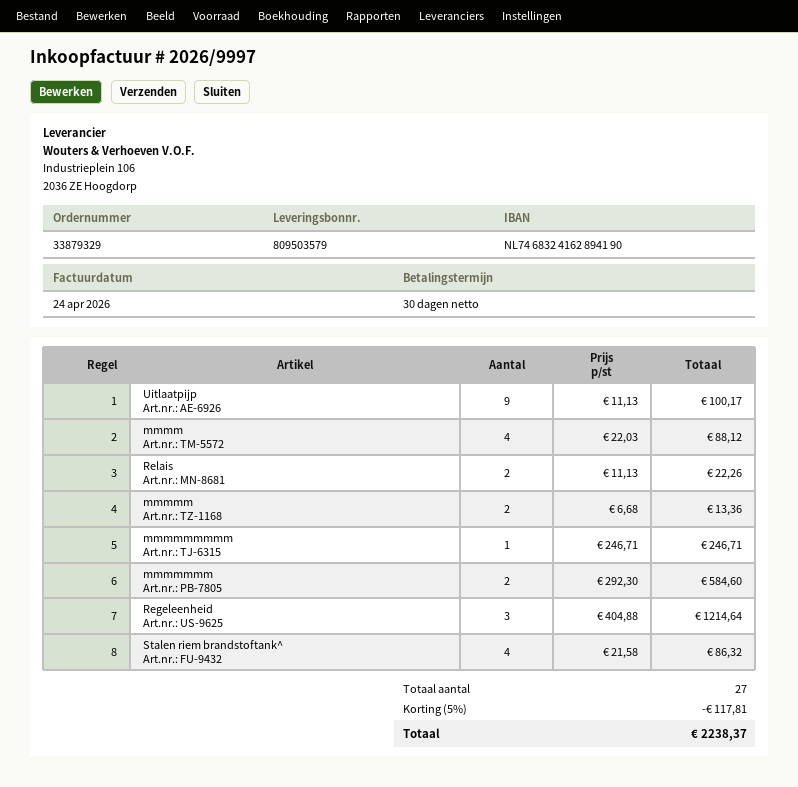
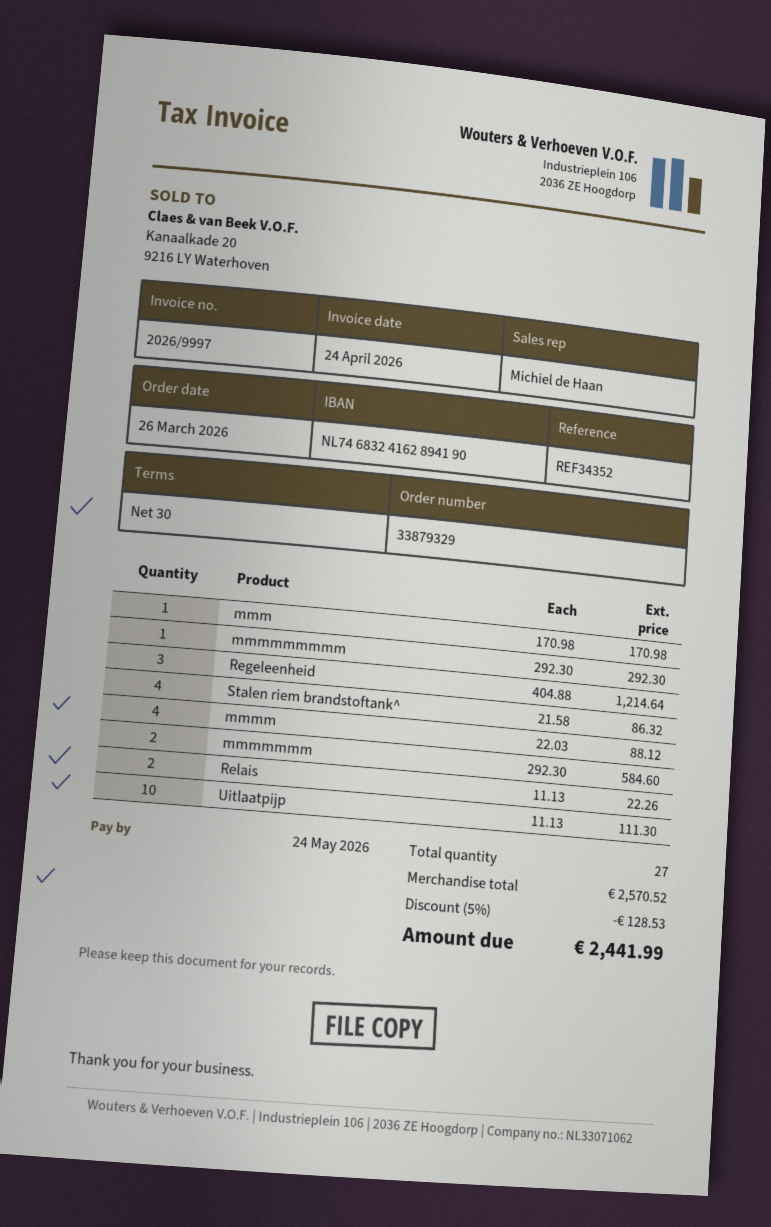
Uitlaatpijp: 9 x 11.13 = 100.17 -> 10 x 11.13 = 111.30
mmmmm: 2 x 6.68 = 13.36 -> none
mmmmmmmmm: 1 x 246.71 = 246.71 -> 1 x 292.30 = 292.30
mmm: none -> 1 x 170.98 = 170.98
discount: 5% = 117.81 -> 5% = 128.53
total: 2238.37 -> 2441.99

